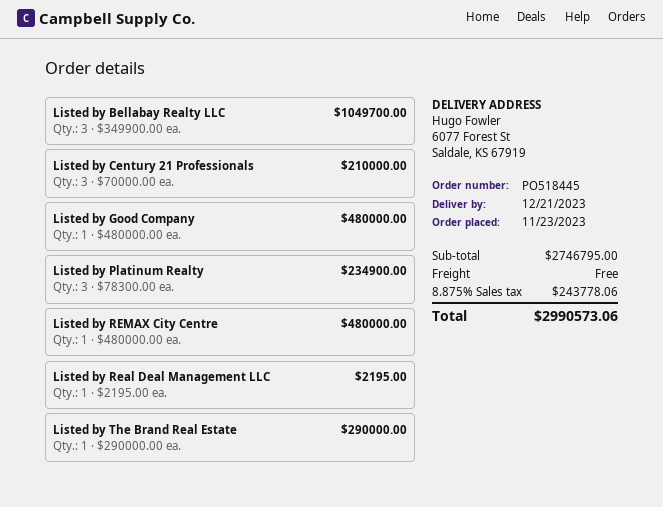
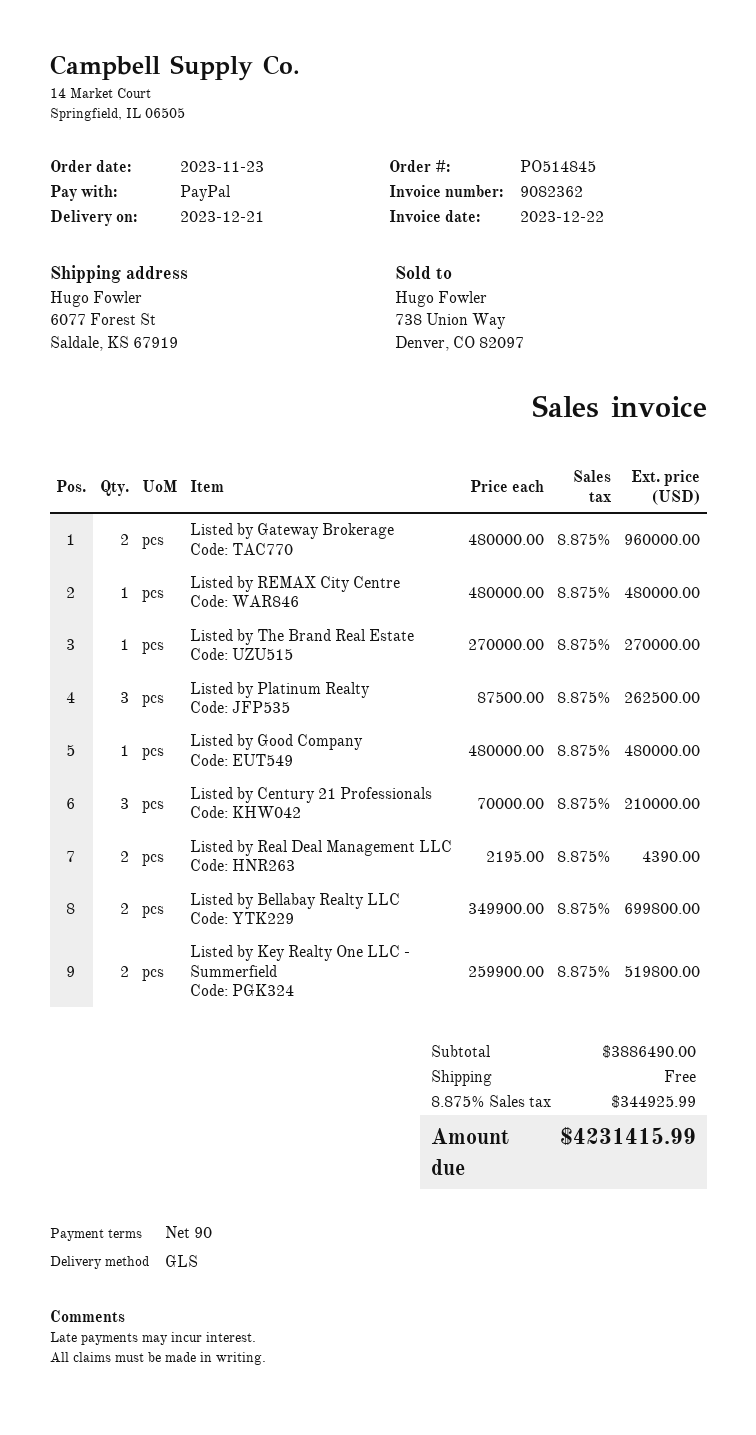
order number: PO518445 -> PO514845
Listed by Bellabay Realty LLC: 3 x 349900.00 = 1049700.00 -> 2 x 349900.00 = 699800.00
Listed by Platinum Realty: 3 x 78300.00 = 234900.00 -> 3 x 87500.00 = 262500.00
Listed by Real Deal Management LLC: 1 x 2195.00 = 2195.00 -> 2 x 2195.00 = 4390.00
Listed by The Brand Real Estate: 1 x 290000.00 = 290000.00 -> 1 x 270000.00 = 270000.00
Listed by Gateway Brokerage: none -> 2 x 480000.00 = 960000.00
Listed by Key Realty One LLC - Summerfield: none -> 2 x 259900.00 = 519800.00
subtotal: 2746795.00 -> 3886490.00
tax: 8.875% = 243778.06 -> 8.875% = 344925.99
total: 2990573.06 -> 4231415.99

